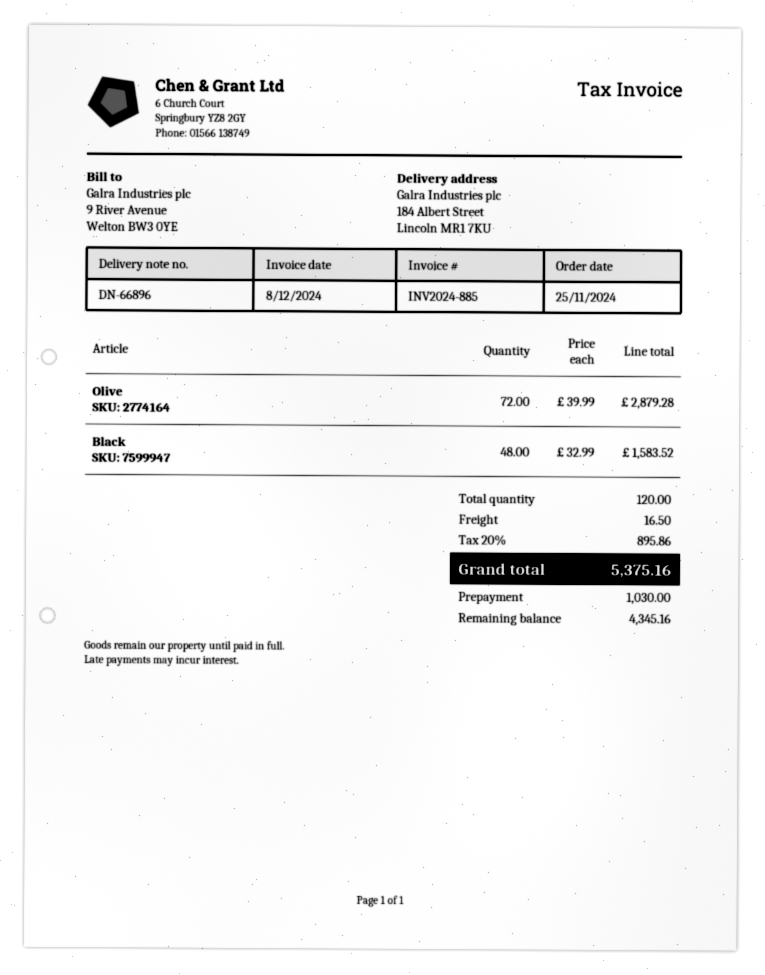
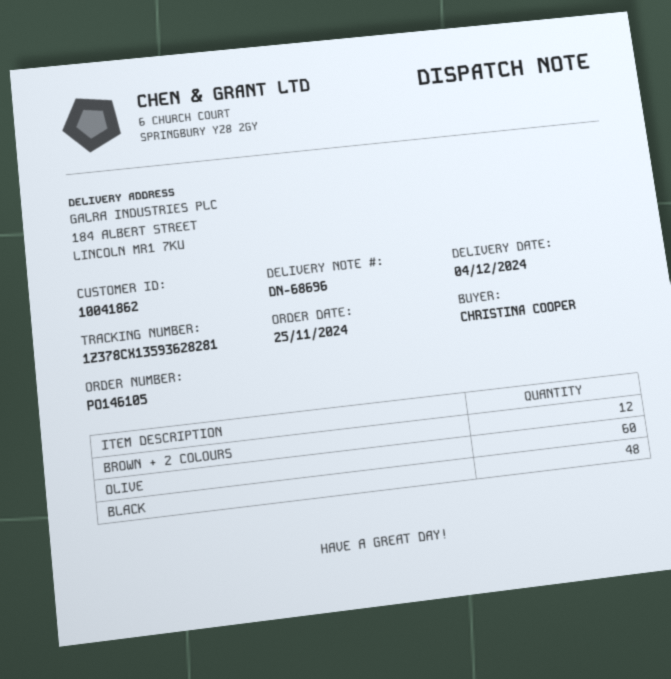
delivery note number: DN-66896 -> DN-68696
Olive: 72 -> 60
BROWN + 2 COLOURS: none -> 12

